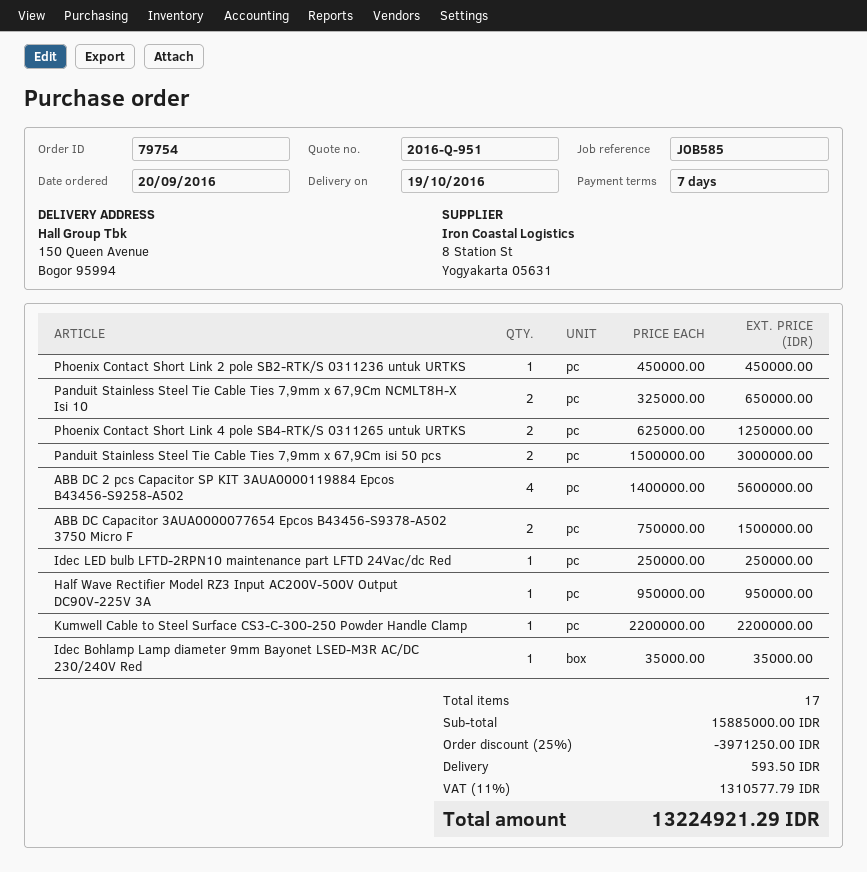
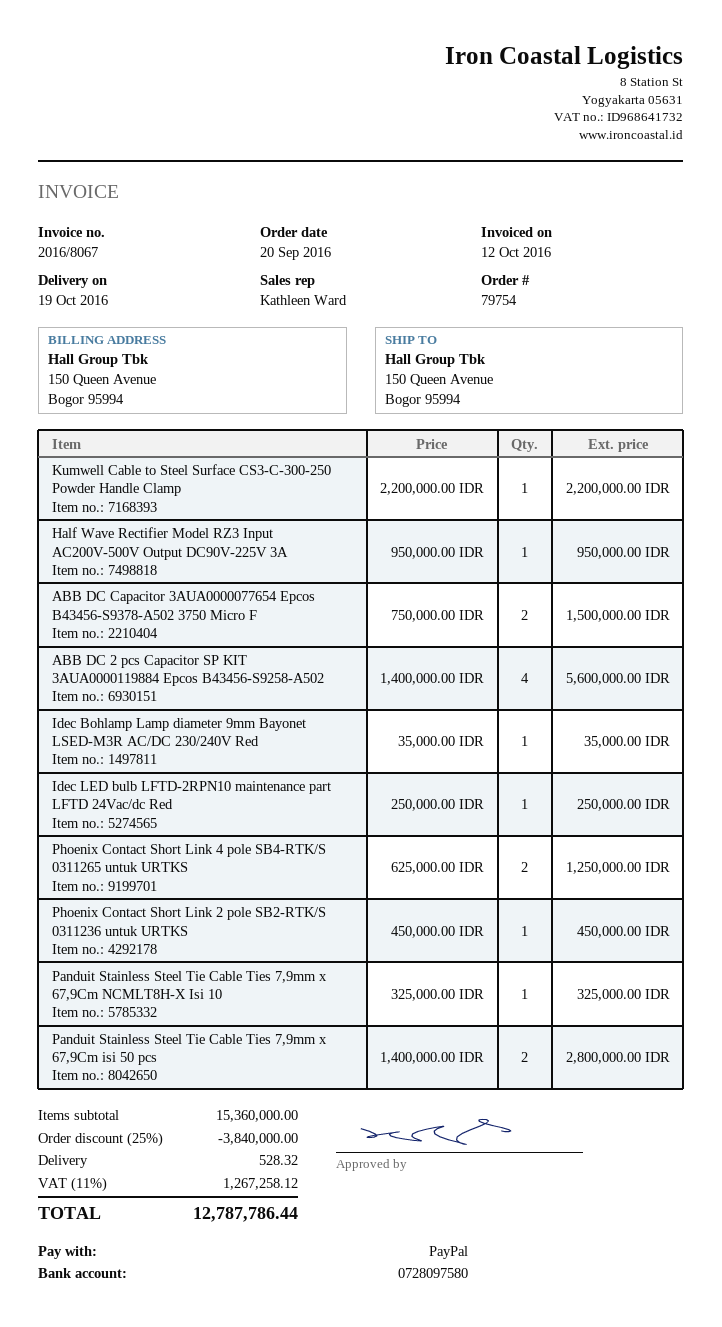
Panduit Stainless Steel Tie Cable Ties 7,9mm x 67,9Cm NCMLT8H-X Isi 10: 2 x 325000.00 = 650000.00 -> 1 x 325000.00 = 325000.00
Panduit Stainless Steel Tie Cable Ties 7,9mm x 67,9Cm isi 50 pcs: 2 x 1500000.00 = 3000000.00 -> 2 x 1400000.00 = 2800000.00
subtotal: 15885000.00 -> 15360000.00
discount: 25% = 3971250.00 -> 25% = 3840000.00
shipping: 593.50 -> 528.32
tax: 11% = 1310577.79 -> 11% = 1267258.12
total: 13224921.29 -> 12787786.44

